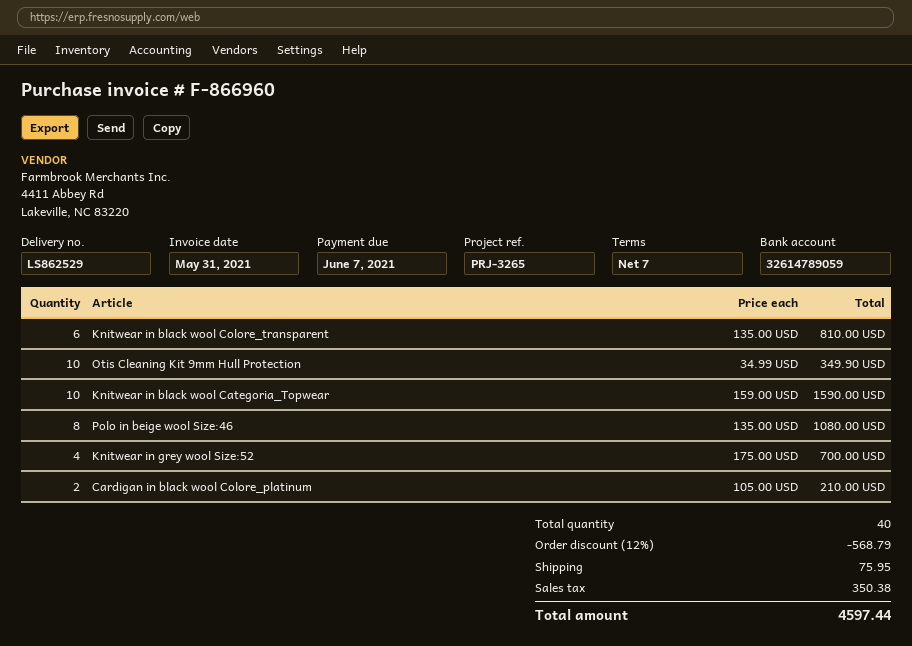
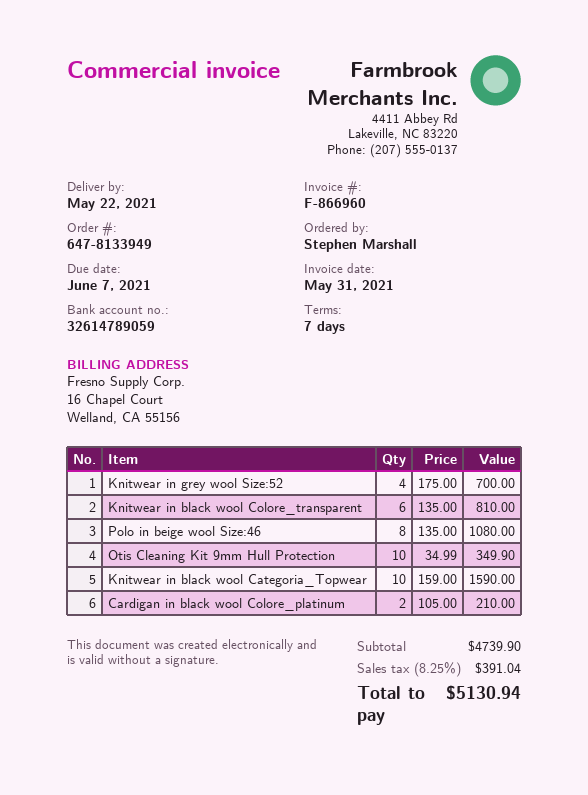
discount: 12% = 568.79 -> none
shipping: 75.95 -> none
tax: 350.38 -> 391.04
total: 4597.44 -> 5130.94

